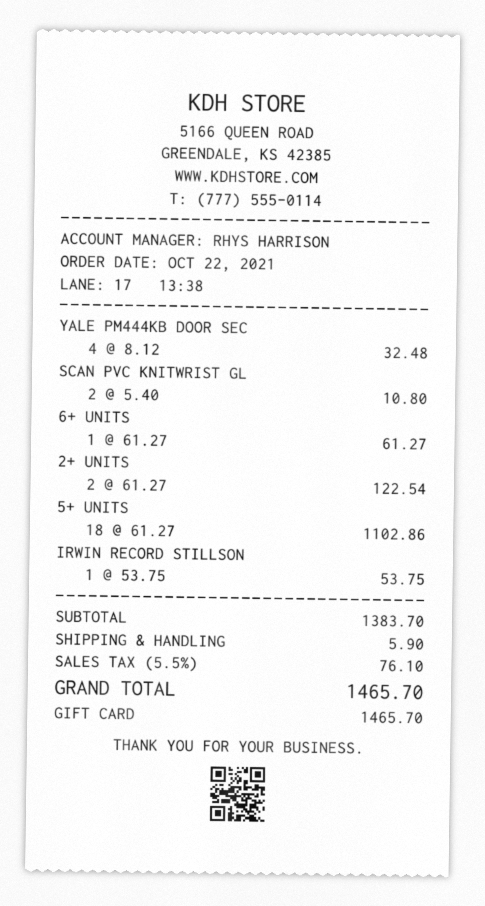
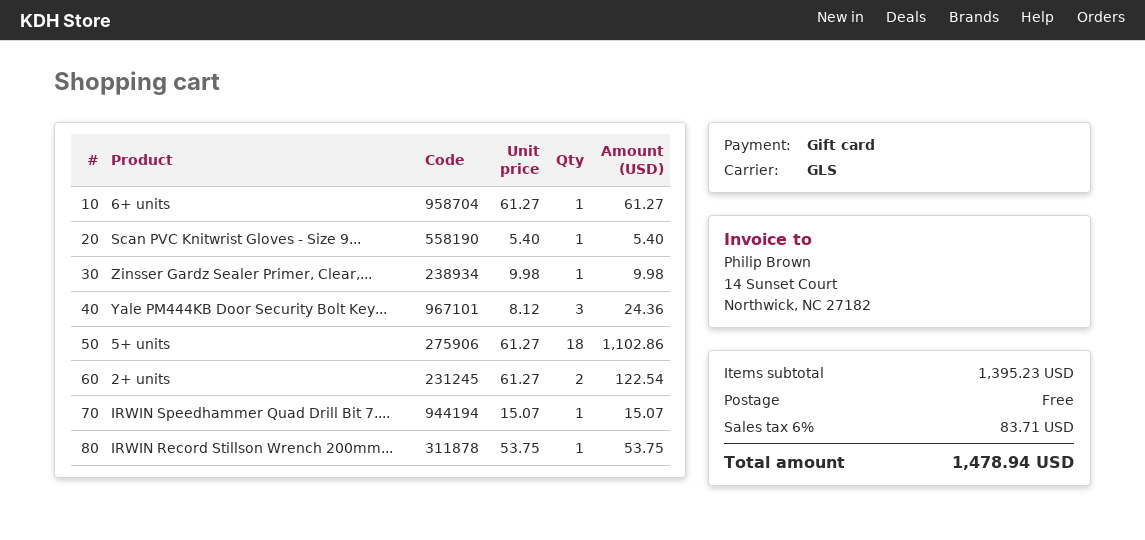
YALE PM444KB DOOR SEC: 4 x 8.12 = 32.48 -> 3 x 8.12 = 24.36
SCAN PVC KNITWRIST GL: 2 x 5.40 = 10.80 -> 1 x 5.40 = 5.40
Zinsser Gardz Sealer Primer, Clear,...: none -> 1 x 9.98 = 9.98
IRWIN Speedhammer Quad Drill Bit 7....: none -> 1 x 15.07 = 15.07
subtotal: 1383.70 -> 1395.23
shipping: 5.90 -> 0.00
tax: 5.5% = 76.10 -> 6% = 83.71
total: 1465.70 -> 1478.94

